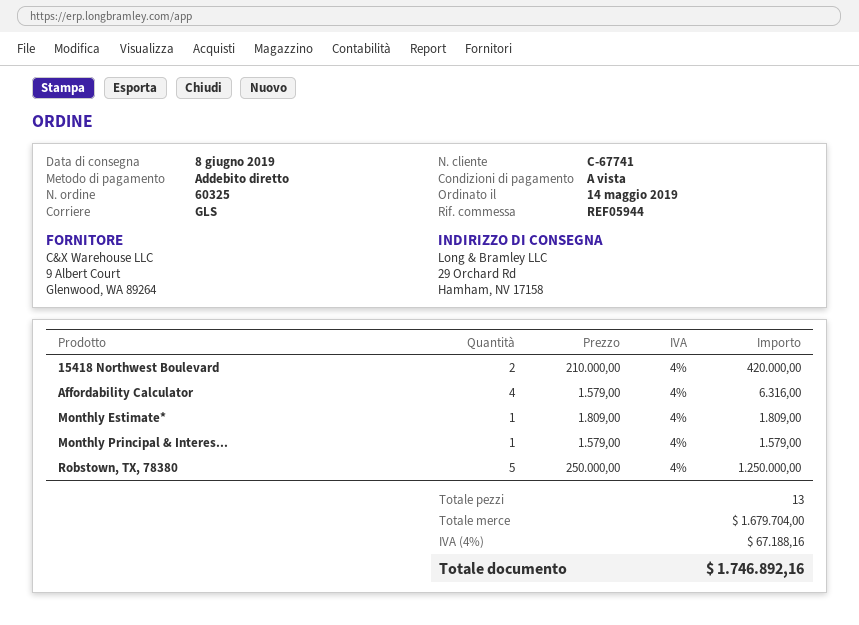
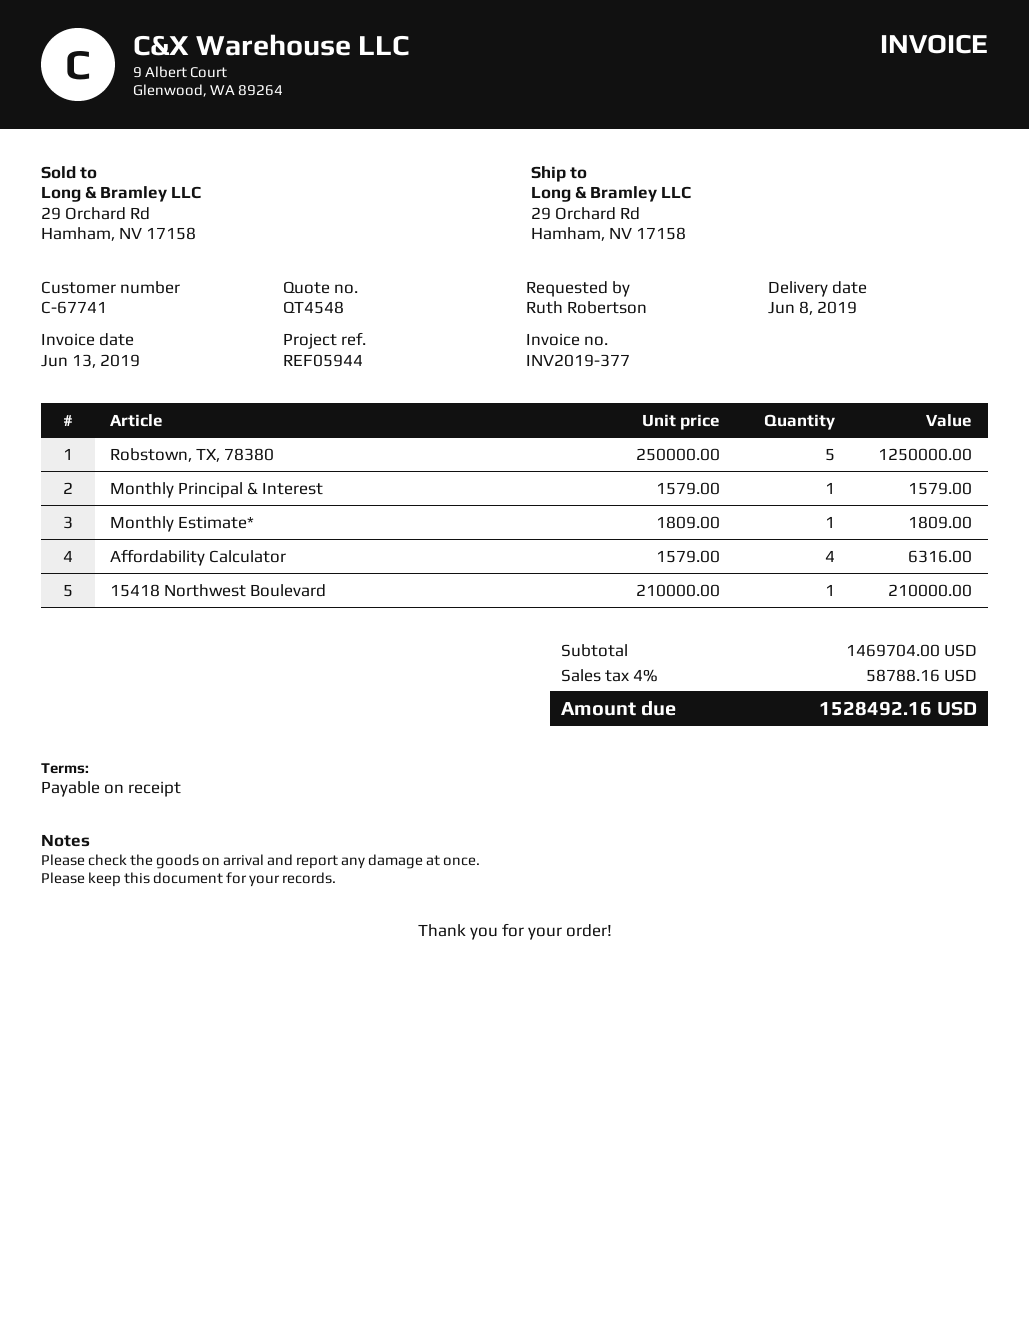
15418 Northwest Boulevard: 2 x 210000.00 = 420000.00 -> 1 x 210000.00 = 210000.00
subtotal: 1679704.00 -> 1469704.00
tax: 4% = 67188.16 -> 4% = 58788.16
total: 1746892.16 -> 1528492.16

